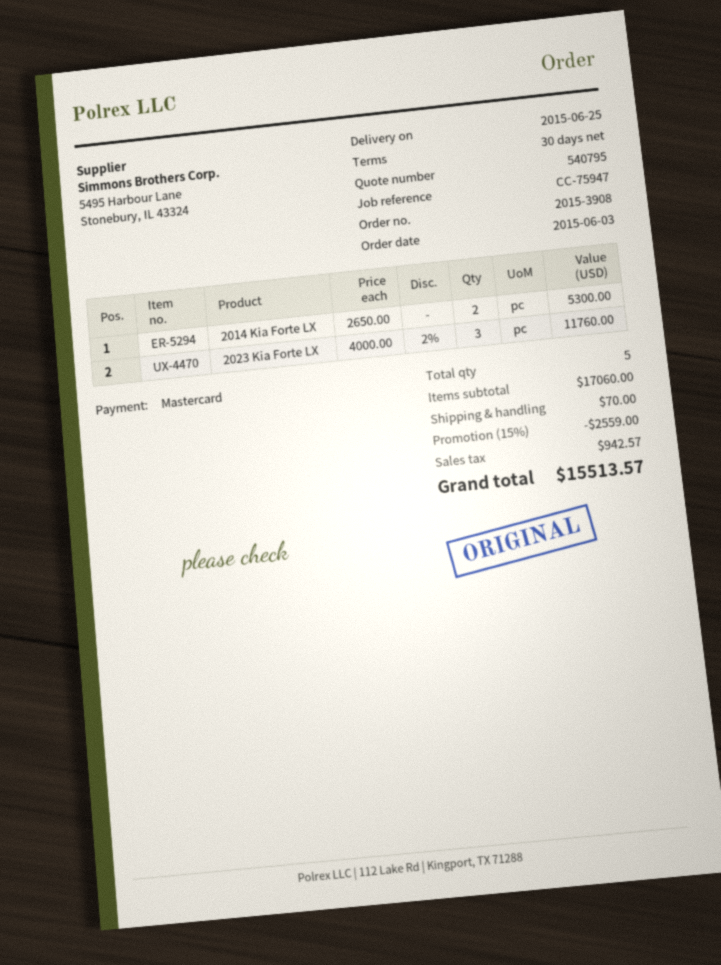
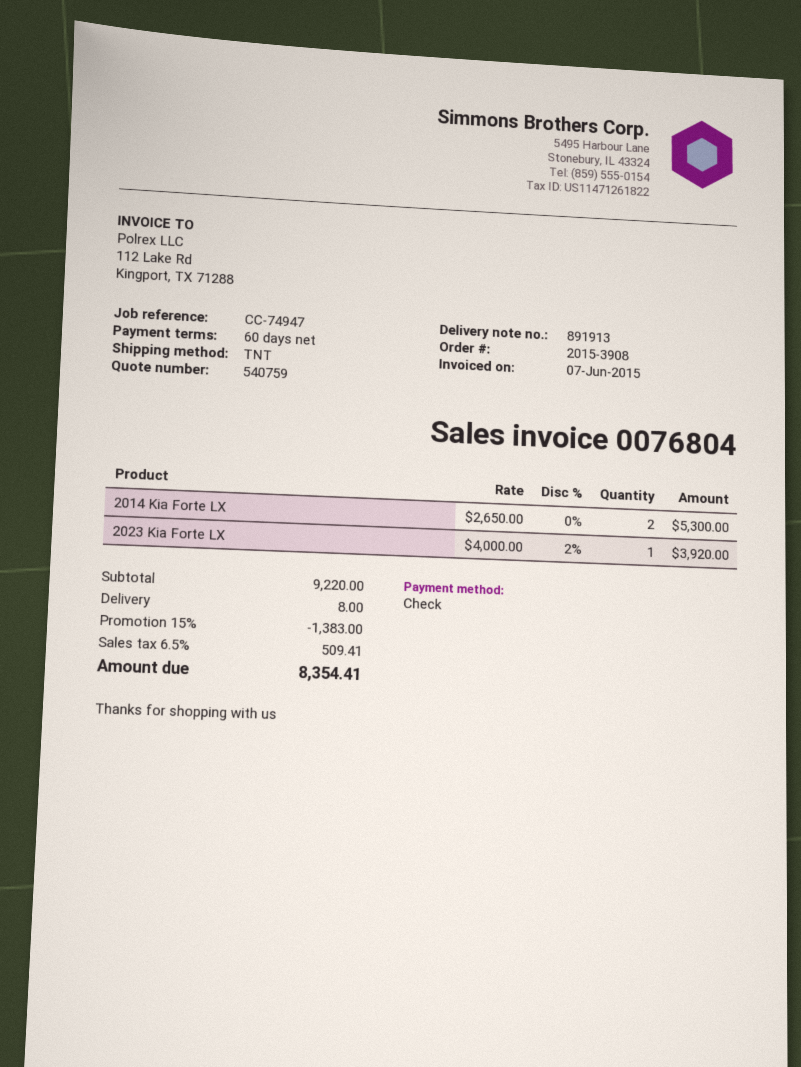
quote number: 540795 -> 540759
payment terms: 30 days -> 60 days
reference: CC-75947 -> CC-74947
payment method: Mastercard -> cheque
2023 Kia Forte LX: 3 x 4000.00 - 2% = 11760.00 -> 1 x 4000.00 - 2% = 3920.00
subtotal: 17060.00 -> 9220.00
discount: 15% = 2559.00 -> 15% = 1383.00
shipping: 70.00 -> 8.00
tax: 942.57 -> 509.41
total: 15513.57 -> 8354.41

